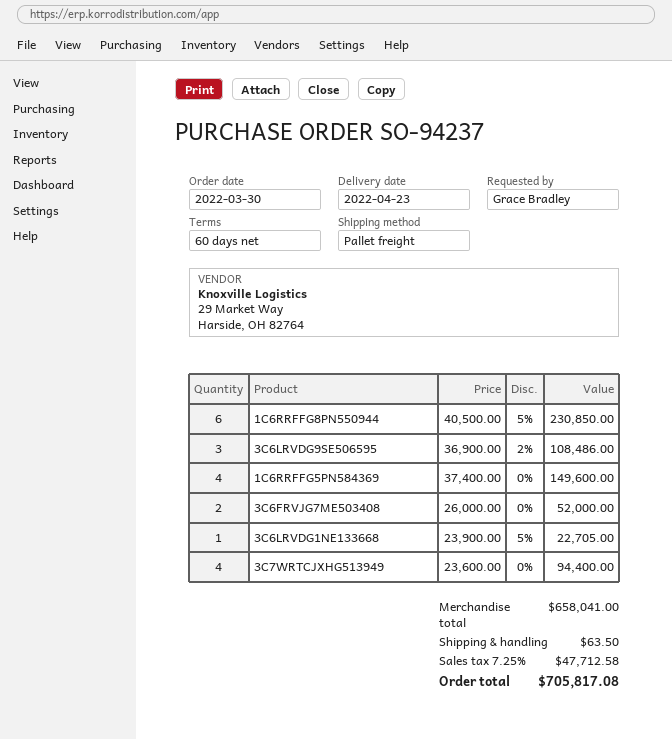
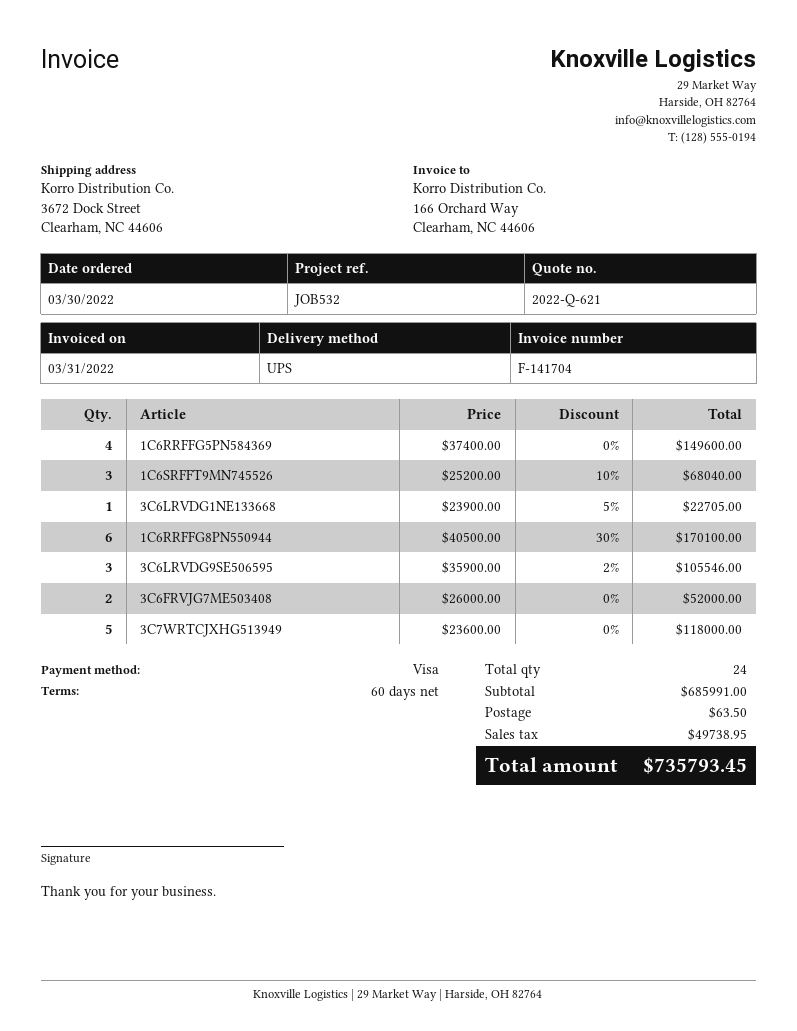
shipping method: pallet freight -> UPS
1C6RRFFG8PN550944: 6 x 40500.00 - 5% = 230850.00 -> 6 x 40500.00 - 30% = 170100.00
3C6LRVDG9SE506595: 3 x 36900.00 - 2% = 108486.00 -> 3 x 35900.00 - 2% = 105546.00
3C7WRTCJXHG513949: 4 x 23600.00 = 94400.00 -> 5 x 23600.00 = 118000.00
1C6SRFFT9MN745526: none -> 3 x 25200.00 - 10% = 68040.00
subtotal: 658041.00 -> 685991.00
tax: 47712.58 -> 49738.95
total: 705817.08 -> 735793.45

